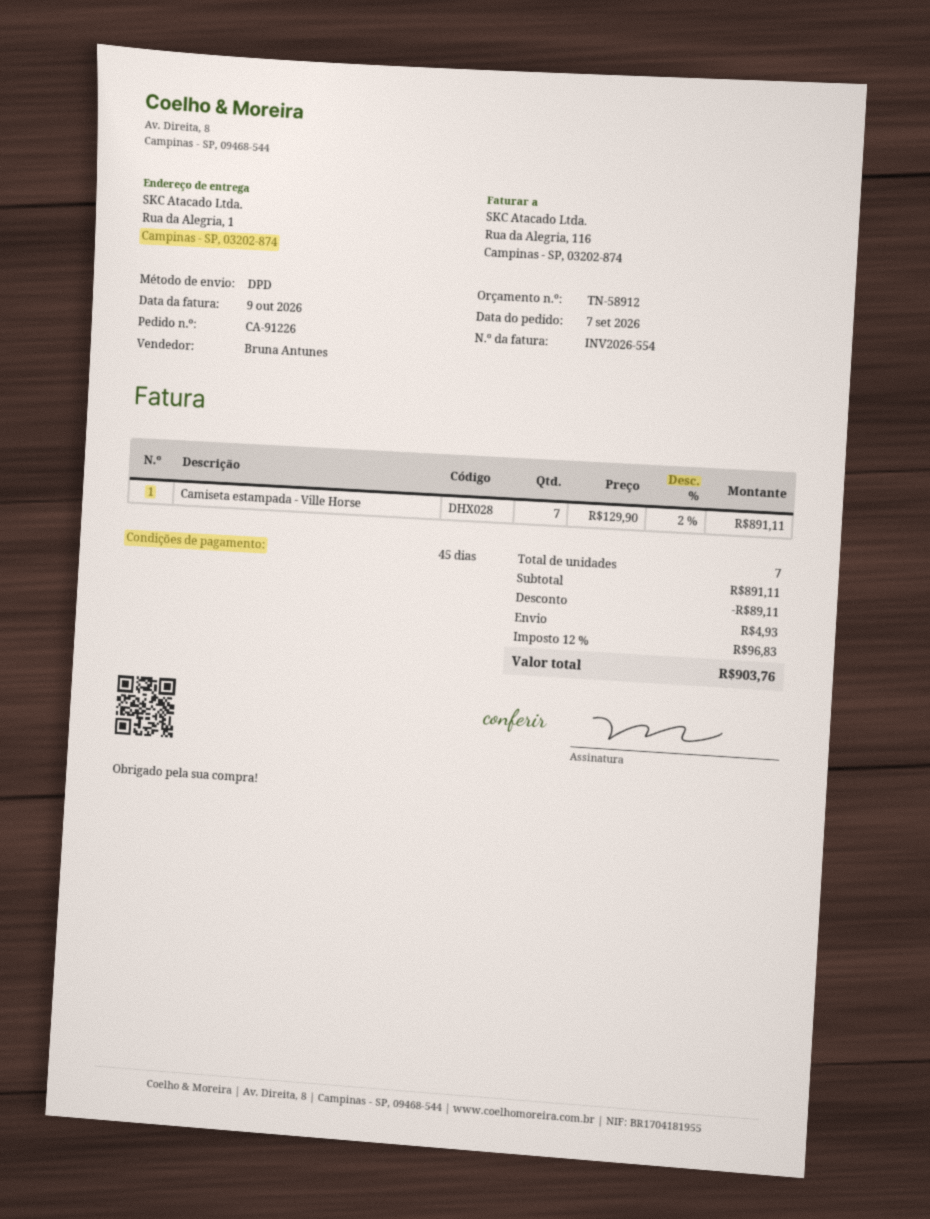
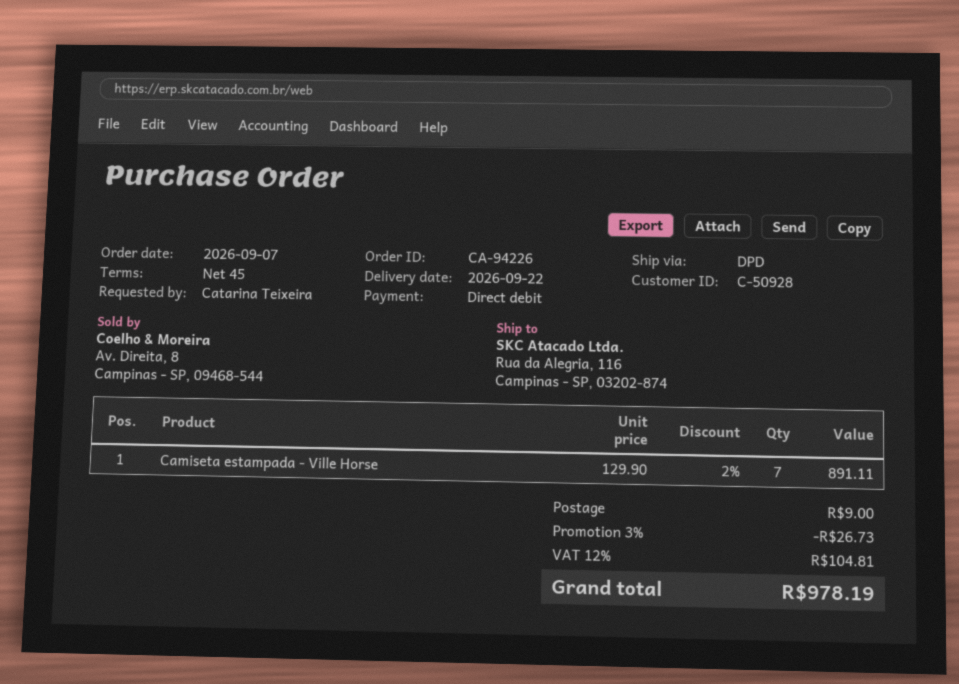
order number: CA-91226 -> CA-94226
ship to: Rua da Alegria, 1, Campinas - SP, 03202-874 -> Rua da Alegria, 116, Campinas - SP, 03202-874
discount: 89.11 -> 26.73
shipping: 4.93 -> 9.00
tax: 12% = 96.83 -> 12% = 104.81
total: 903.76 -> 978.19

